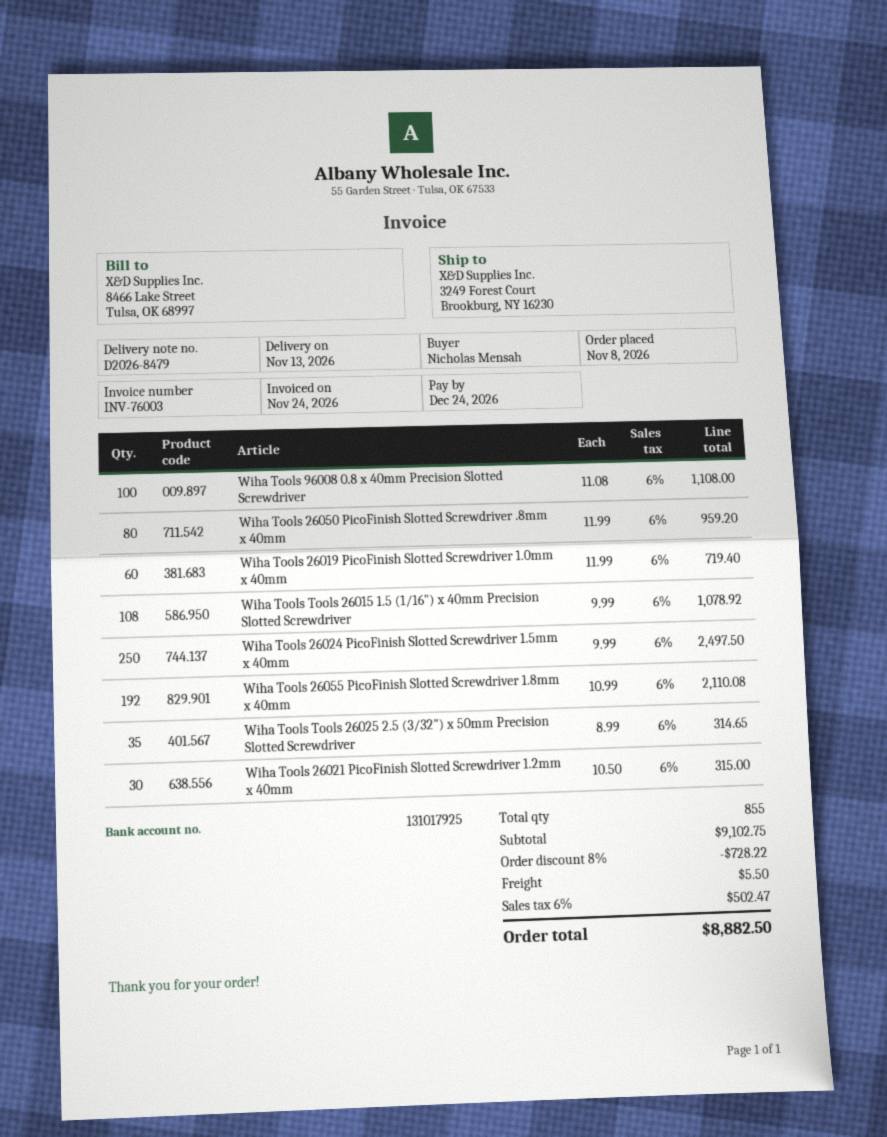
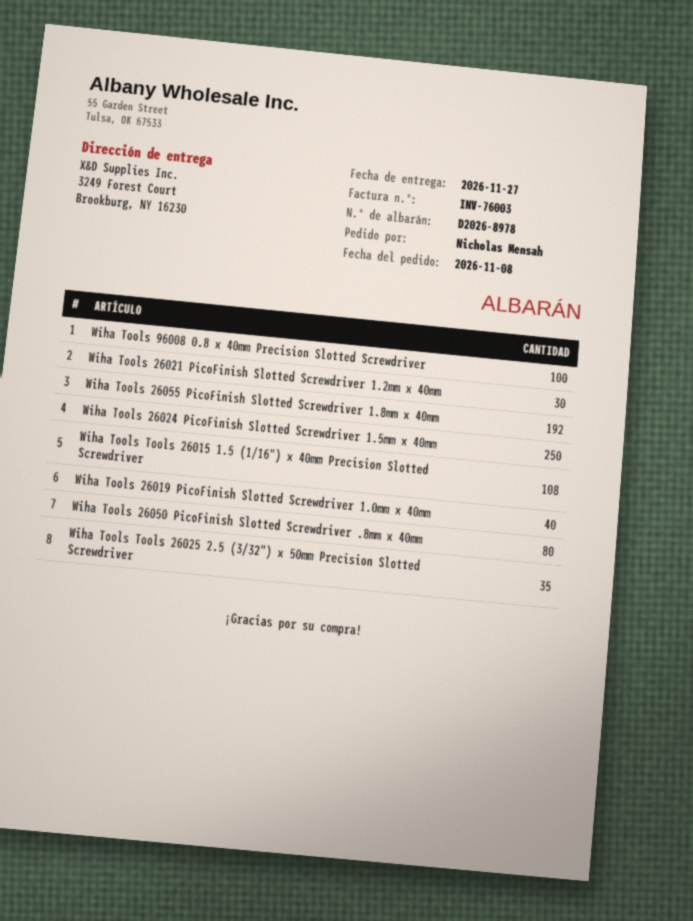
delivery note number: D2026-8479 -> D2026-8978
delivery date: 2026-11-13 -> 2026-11-27
Wiha Tools 26019 PicoFinish Slotted Screwdriver 1.0mm x 40mm: 60 -> 40

